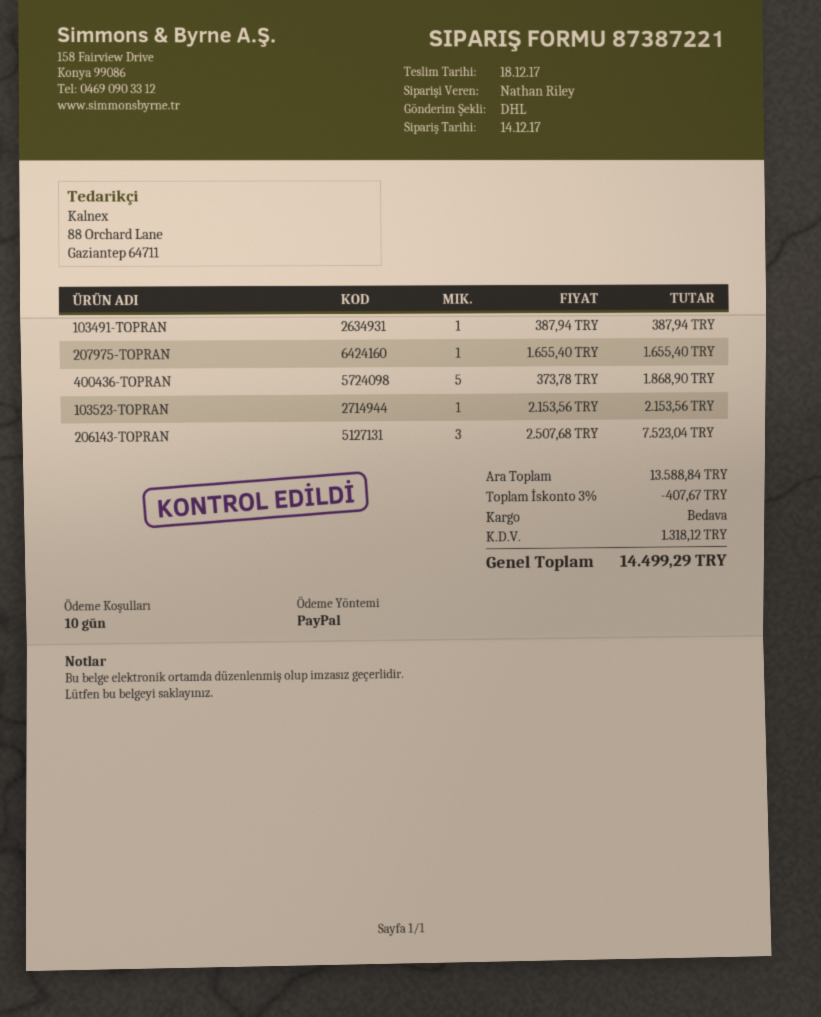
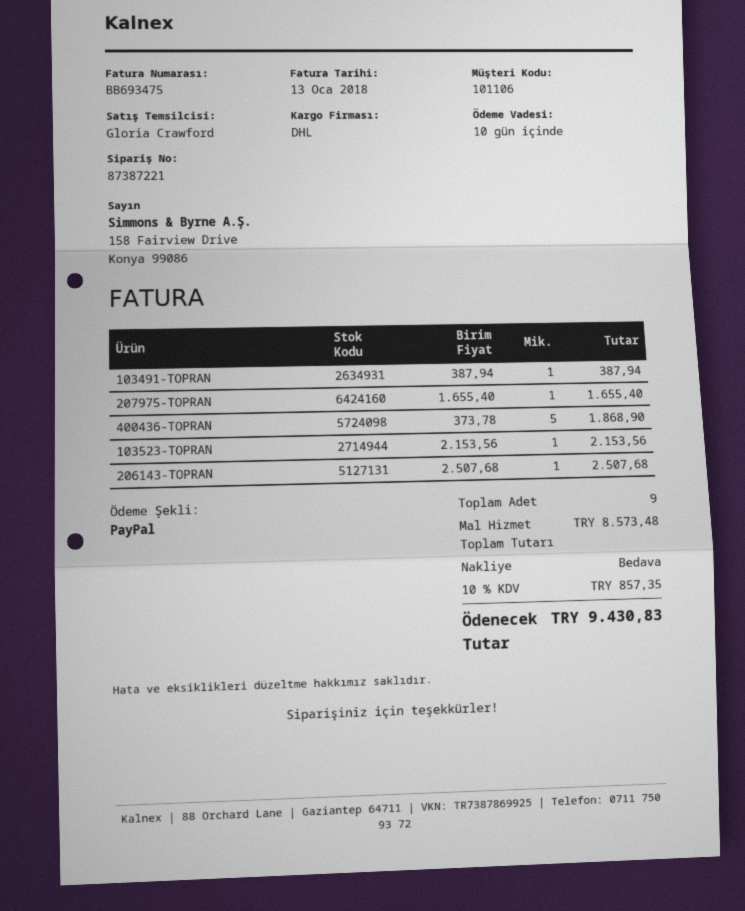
206143-TOPRAN: 3 x 2507.68 = 7523.04 -> 1 x 2507.68 = 2507.68
subtotal: 13588.84 -> 8573.48
discount: 3% = 407.67 -> none
tax: 1318.12 -> 857.35
total: 14499.29 -> 9430.83

